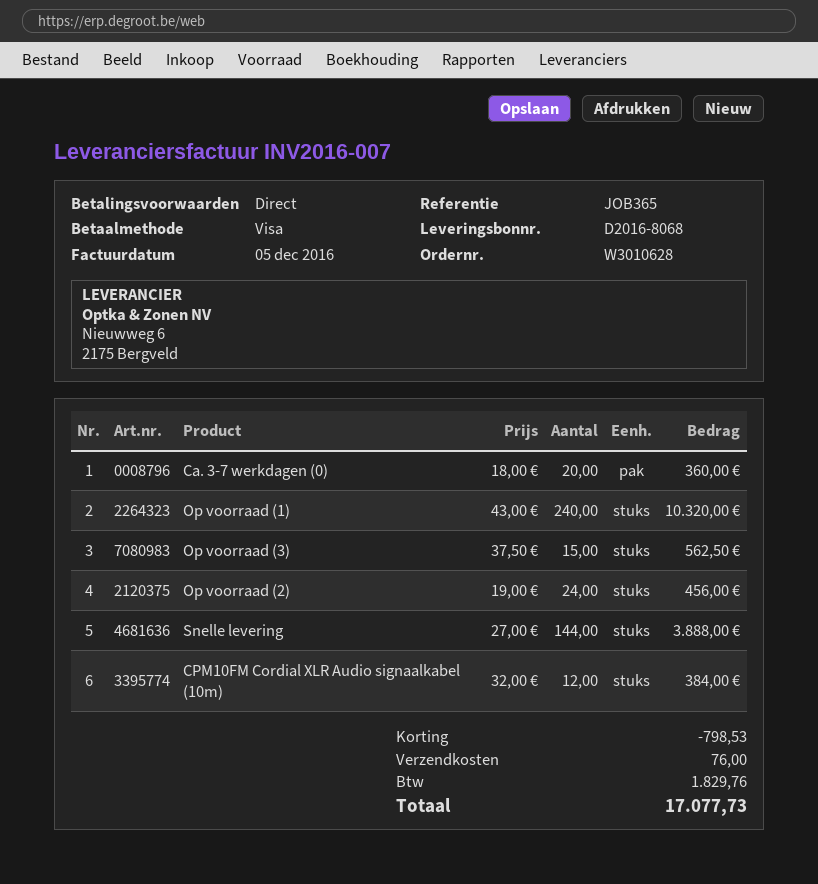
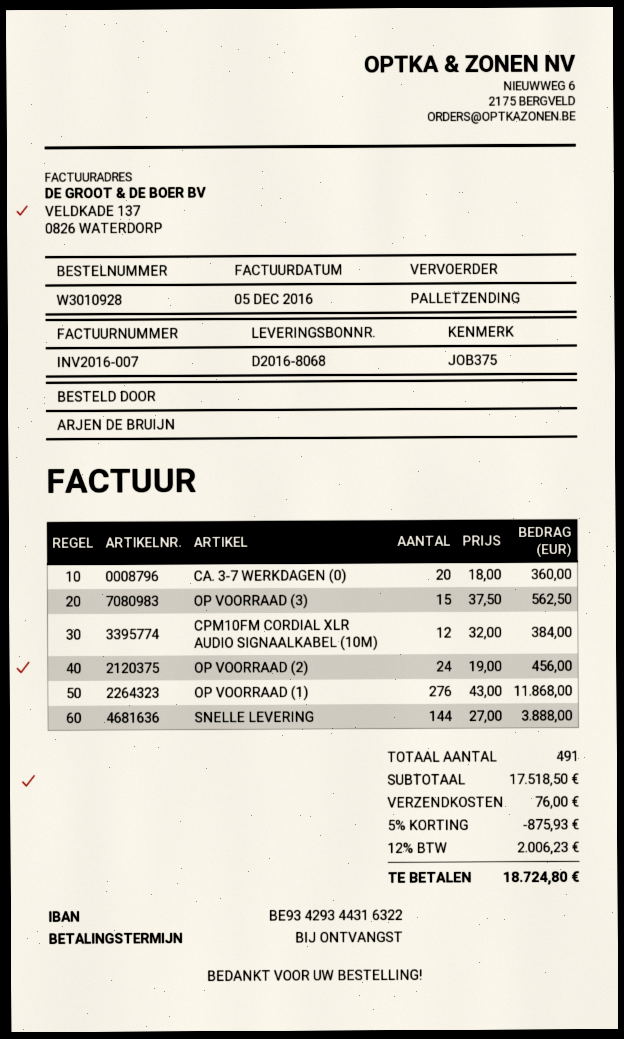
order number: W3010628 -> W3010928
reference: JOB365 -> JOB375
Op voorraad (1): 240 x 43.00 = 10320.00 -> 276 x 43.00 = 11868.00
discount: 798.53 -> 875.93
tax: 1829.76 -> 2006.23
total: 17077.73 -> 18724.80

